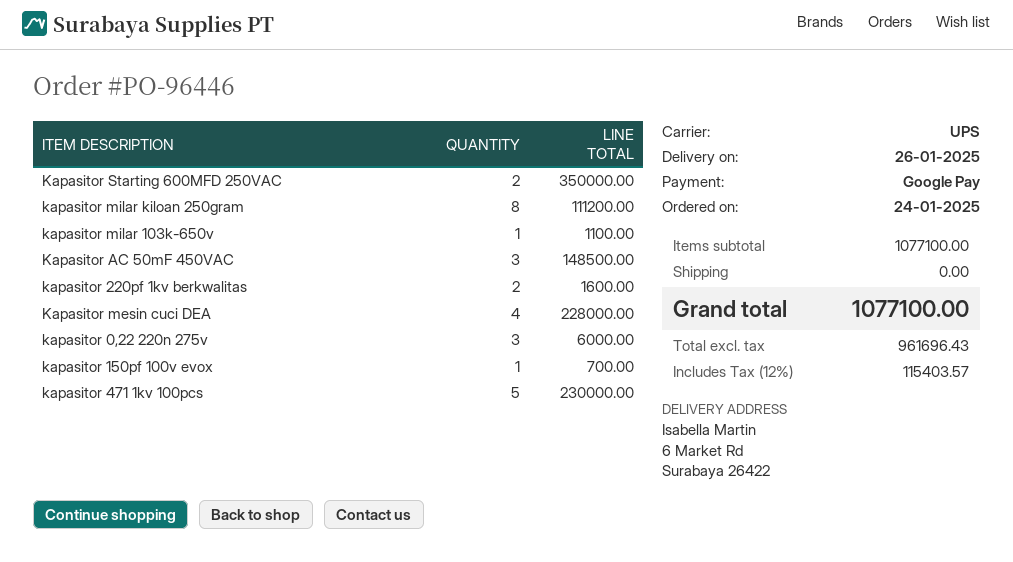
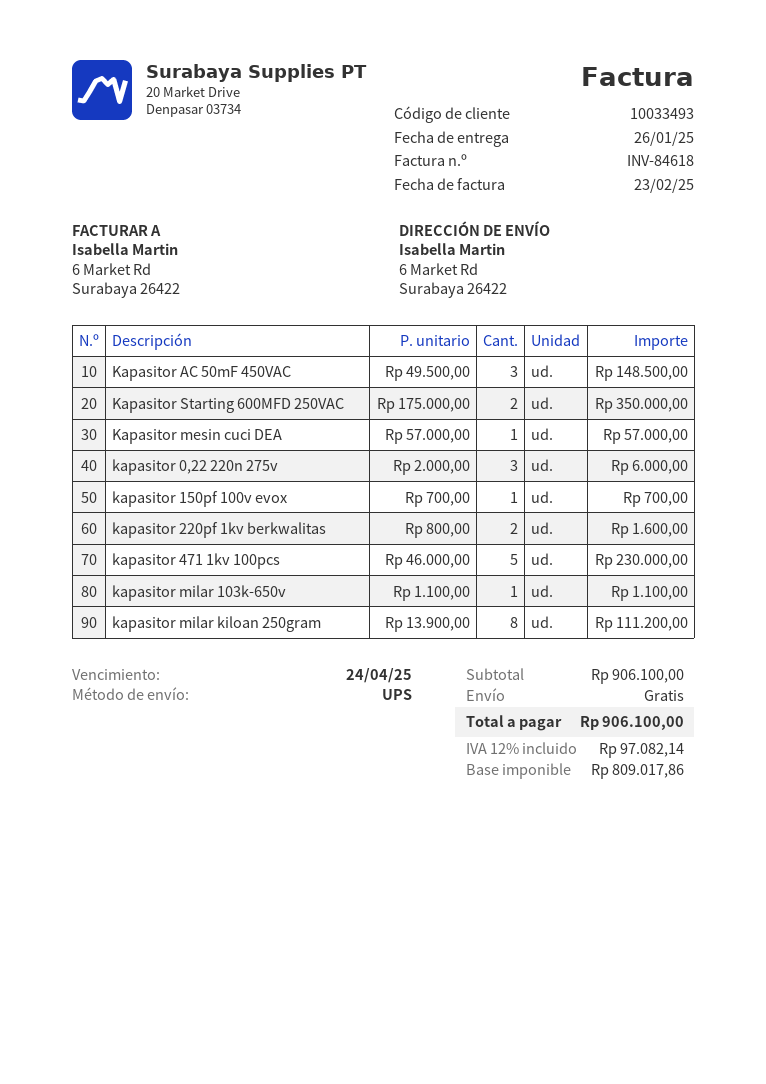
Kapasitor mesin cuci DEA: 4 for 228000.00 -> 1 for 57000.00
subtotal: 1077100.00 -> 906100.00
net: 961696.43 -> 809017.86
tax: 12% = 115403.57 -> 12% = 97082.14
total: 1077100.00 -> 906100.00

